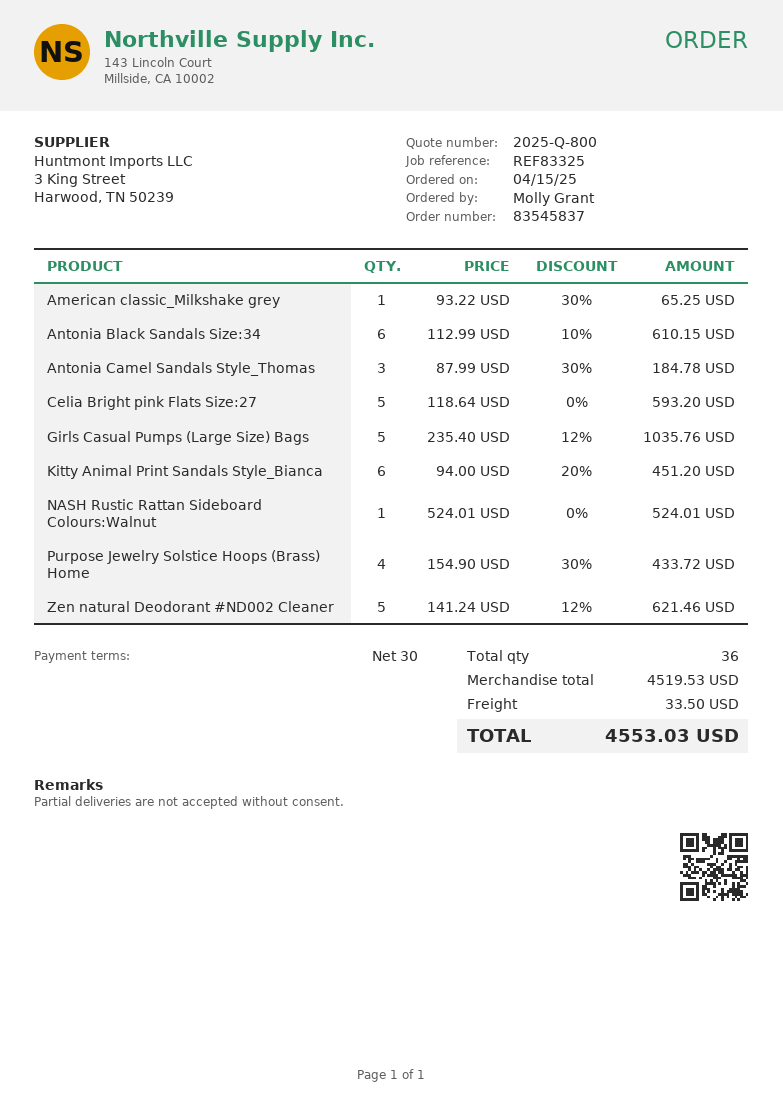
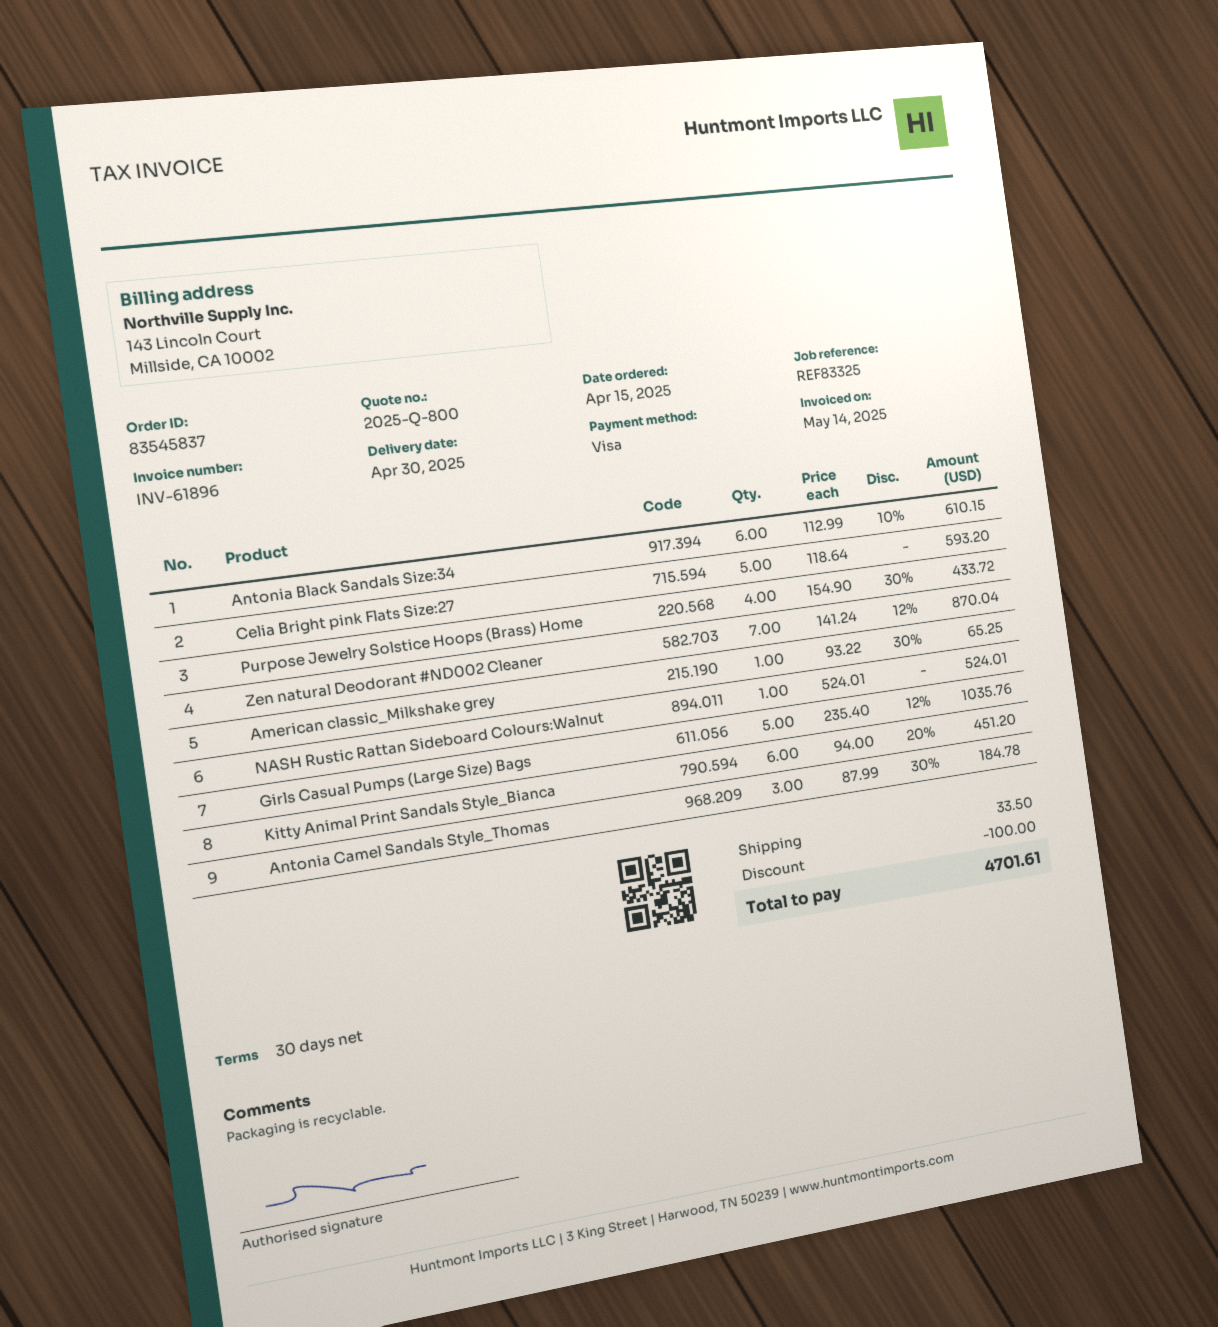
Zen natural Deodorant #ND002 Cleaner: 5 x 141.24 - 12% = 621.46 -> 7 x 141.24 - 12% = 870.04
discount: none -> 100.00
total: 4553.03 -> 4701.61

